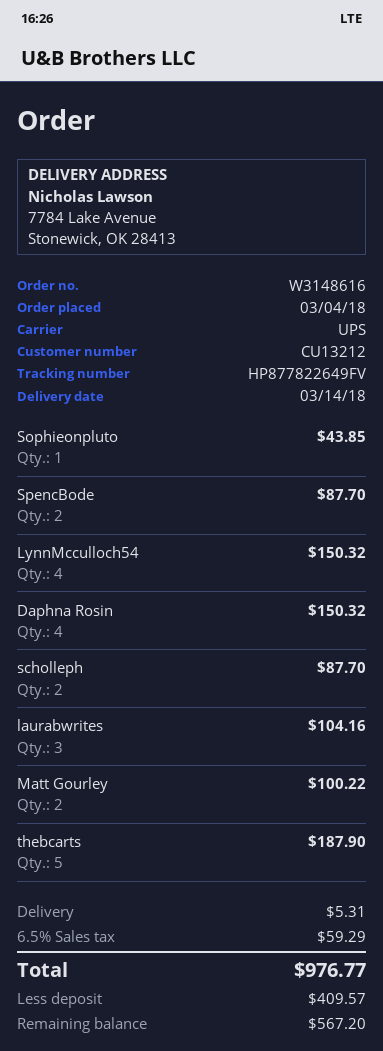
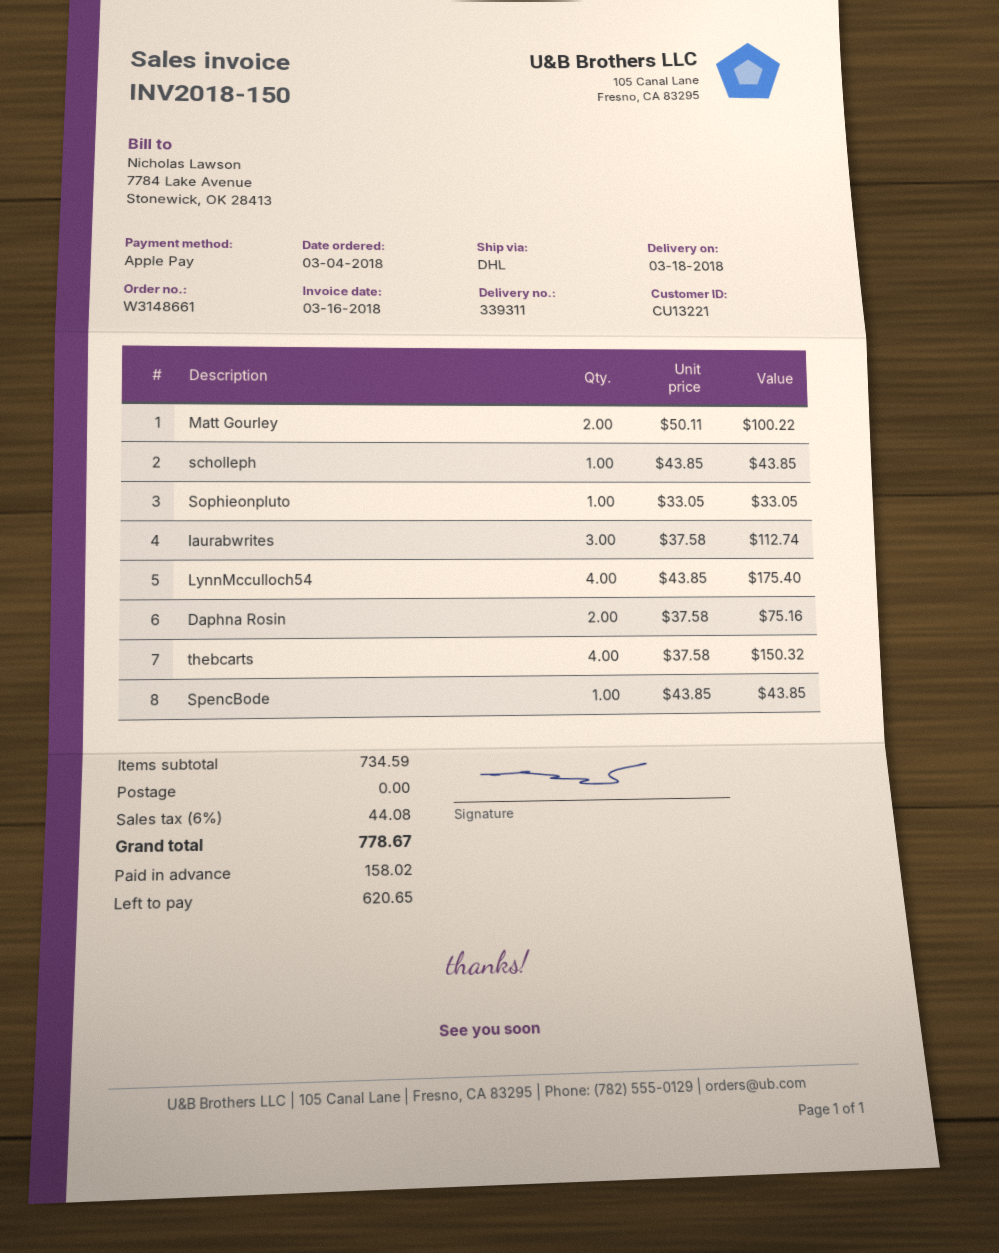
order number: W3148616 -> W3148661
delivery date: 2018-03-14 -> 2018-03-18
customer number: CU13212 -> CU13221
shipping method: UPS -> DHL
Sophieonpluto: 1 for 43.85 -> 1 for 33.05
SpencBode: 2 for 87.70 -> 1 for 43.85
LynnMcculloch54: 4 for 150.32 -> 4 for 175.40
Daphna Rosin: 4 for 150.32 -> 2 for 75.16
scholleph: 2 for 87.70 -> 1 for 43.85
laurabwrites: 3 for 104.16 -> 3 for 112.74
thebcarts: 5 for 187.90 -> 4 for 150.32
shipping: 5.31 -> 0.00
tax: 6.5% = 59.29 -> 6% = 44.08
total: 976.77 -> 778.67
deposit: 409.57 -> 158.02
balance: 567.20 -> 620.65

